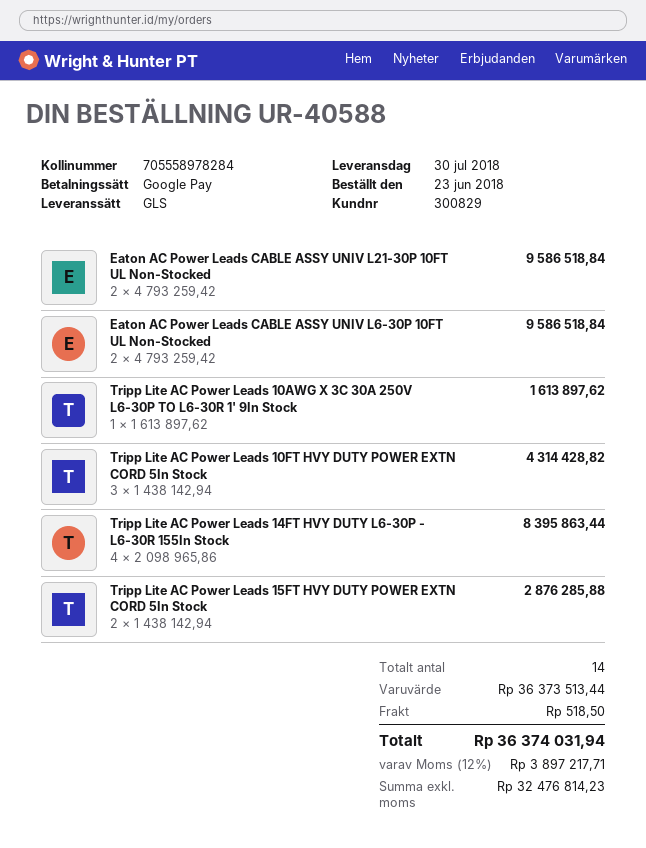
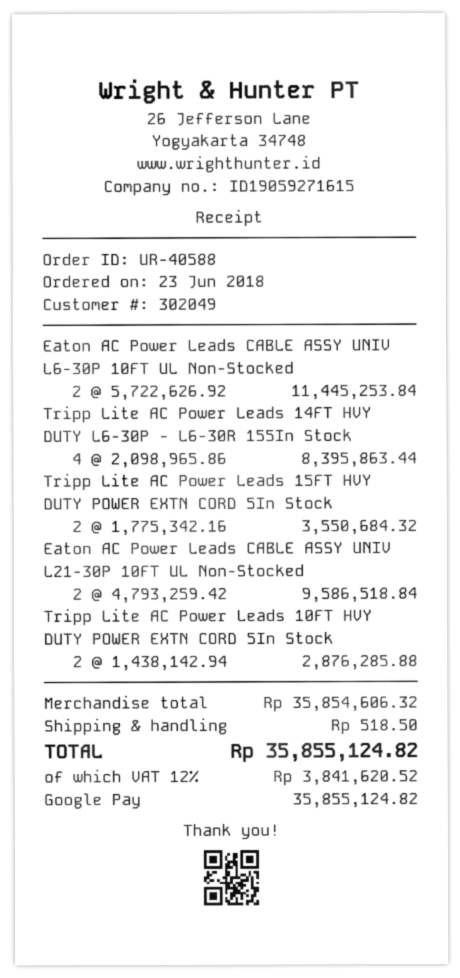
customer number: 300829 -> 302049
Eaton AC Power Leads CABLE ASSY UNIV L6-30P 10FT UL Non-Stocked: 2 x 4793259.42 = 9586518.84 -> 2 x 5722626.92 = 11445253.84
Tripp Lite AC Power Leads 10AWG X 3C 30A 250V L6-30P TO L6-30R 1' 9In Stock: 1 x 1613897.62 = 1613897.62 -> none
Tripp Lite AC Power Leads 10FT HVY DUTY POWER EXTN CORD 5In Stock: 3 x 1438142.94 = 4314428.82 -> 2 x 1438142.94 = 2876285.88
Tripp Lite AC Power Leads 15FT HVY DUTY POWER EXTN CORD 5In Stock: 2 x 1438142.94 = 2876285.88 -> 2 x 1775342.16 = 3550684.32
subtotal: 36373513.44 -> 35854606.32
tax: 12% = 3897217.71 -> 12% = 3841620.52
total: 36374031.94 -> 35855124.82

